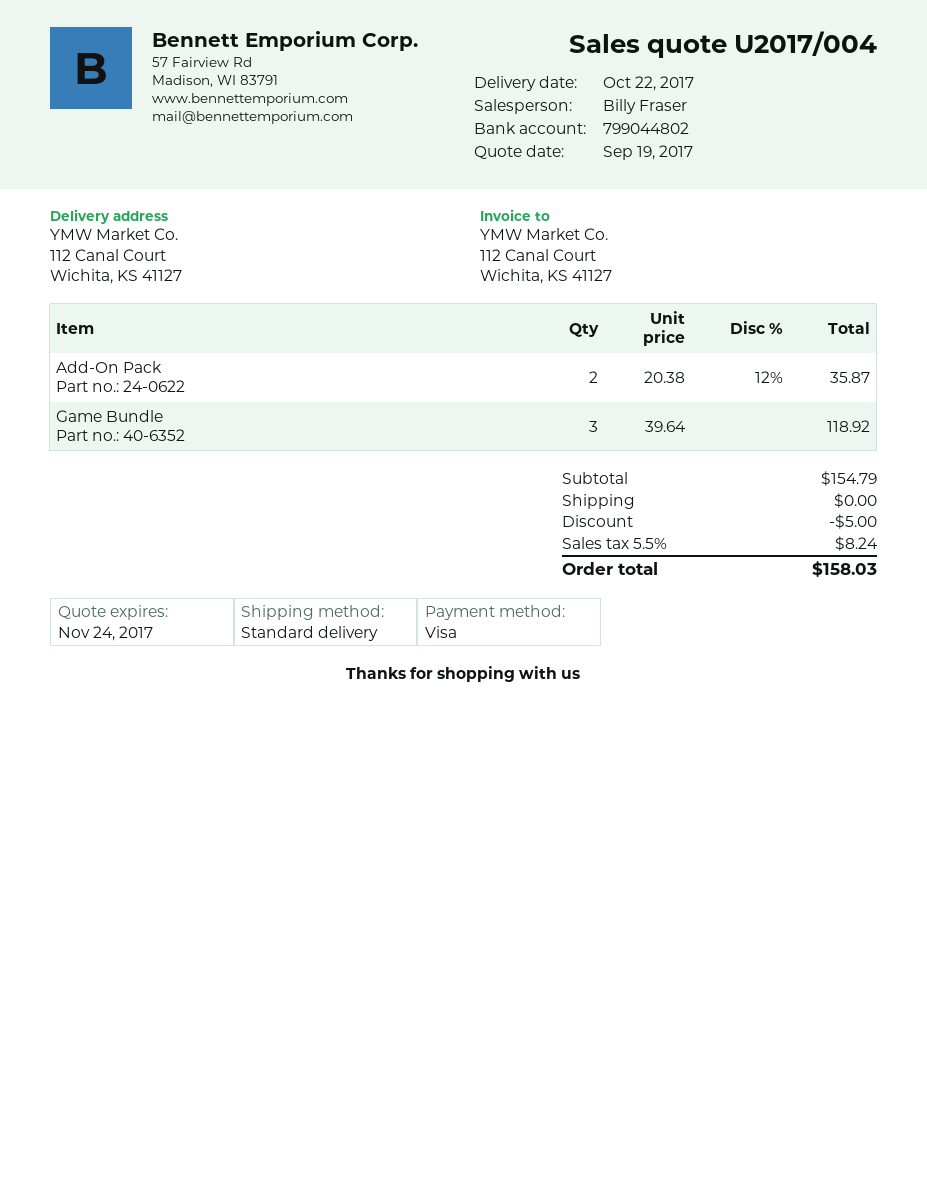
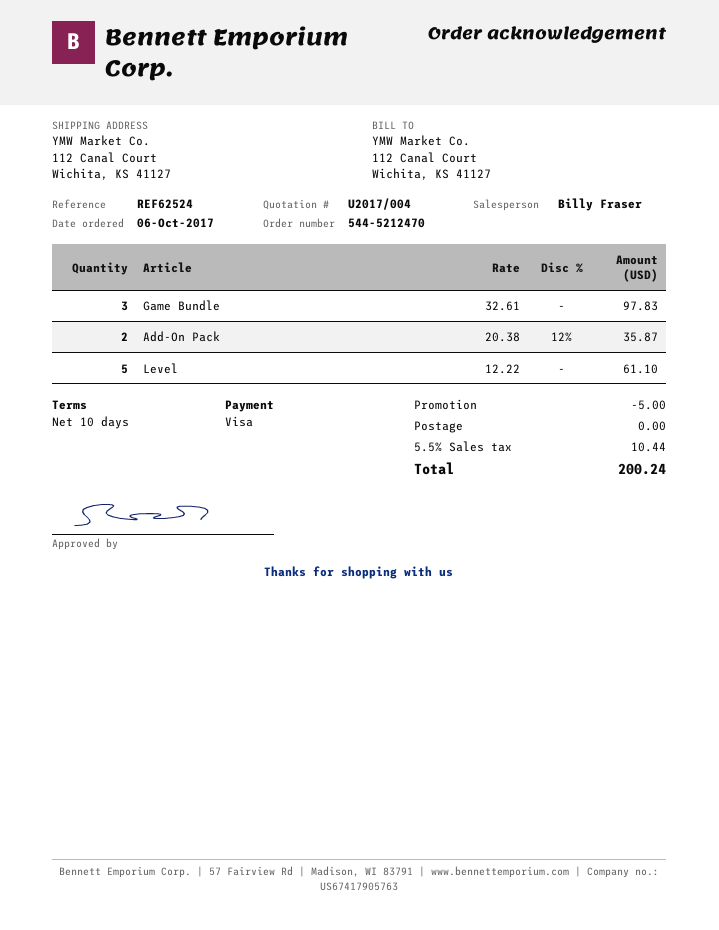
Game Bundle: 3 x 39.64 = 118.92 -> 3 x 32.61 = 97.83
Level: none -> 5 x 12.22 = 61.10
tax: 5.5% = 8.24 -> 5.5% = 10.44
total: 158.03 -> 200.24

